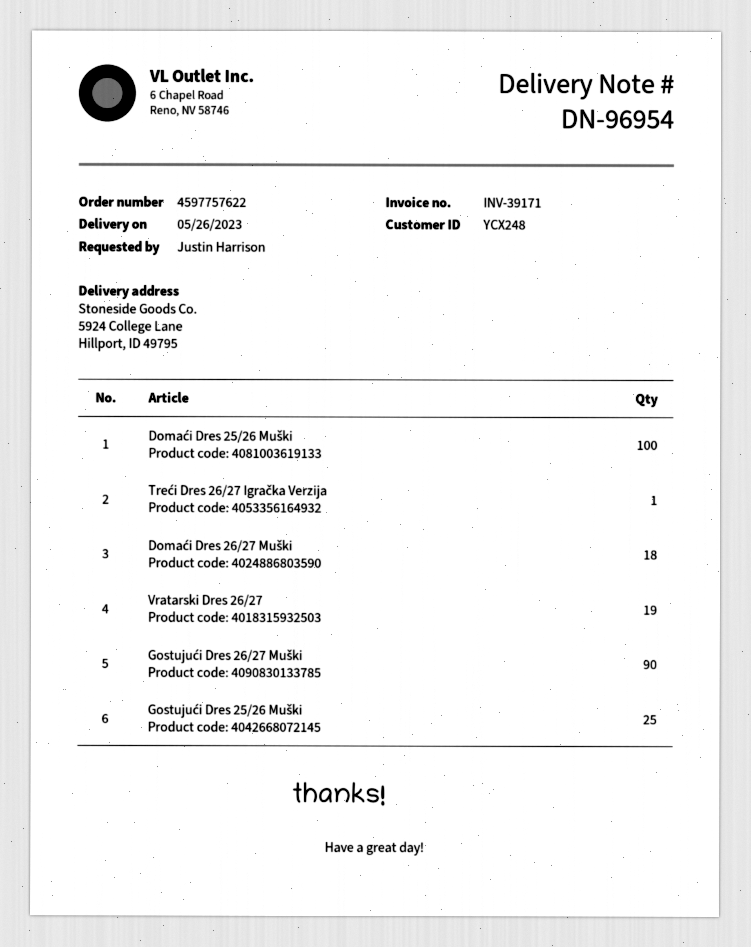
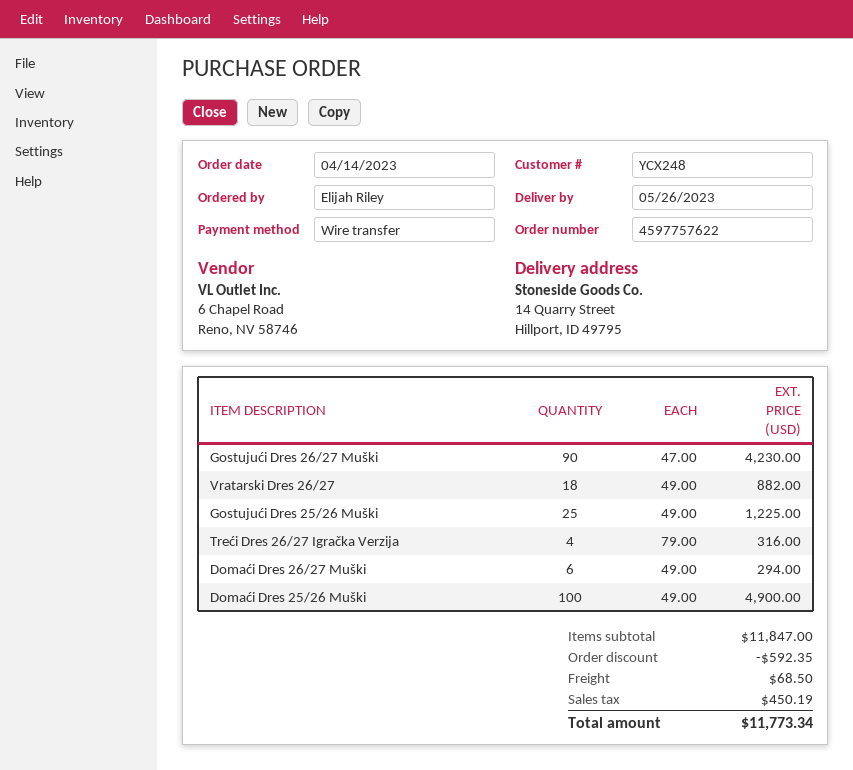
ordered by: Justin Harrison -> Elijah Riley
ship to: 5924 College Lane, Hillport, ID 49795 -> 14 Quarry Street, Hillport, ID 49795
Treći Dres 26/27 Igračka Verzija: 1 -> 4
Domaći Dres 26/27 Muški: 18 -> 6
Vratarski Dres 26/27: 19 -> 18

